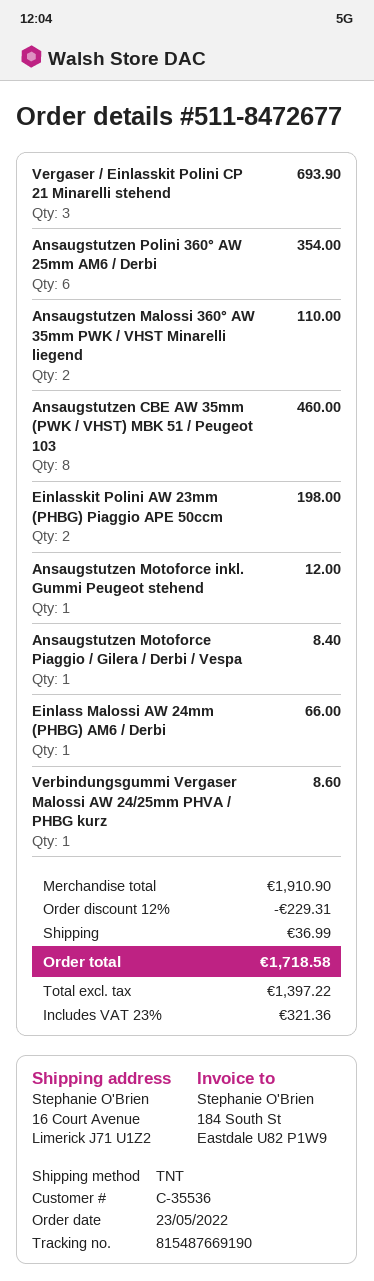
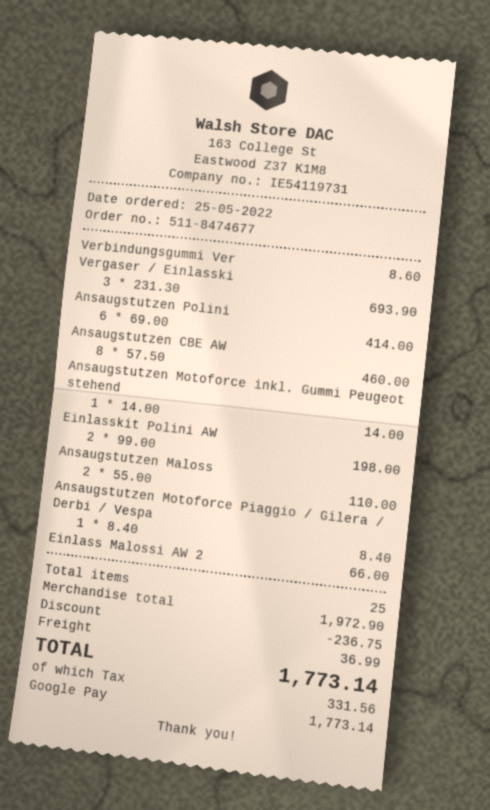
order number: 511-8472677 -> 511-8474677
order date: 2022-05-23 -> 2022-05-25
Ansaugstutzen Polini 360° AW 25mm AM6 / Derbi: 6 for 354.00 -> 6 for 414.00
Ansaugstutzen Motoforce inkl. Gummi Peugeot stehend: 1 for 12.00 -> 1 for 14.00
subtotal: 1910.90 -> 1972.90
discount: 229.31 -> 236.75
tax: 321.36 -> 331.56
total: 1718.58 -> 1773.14

